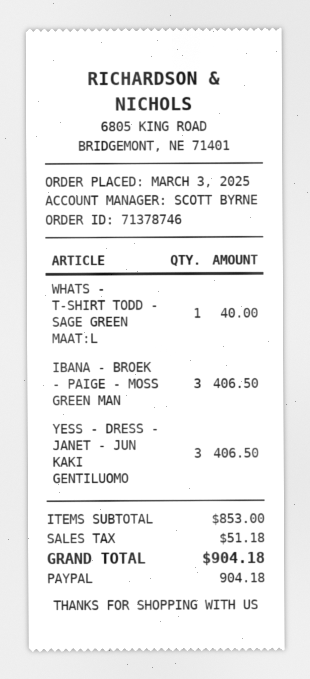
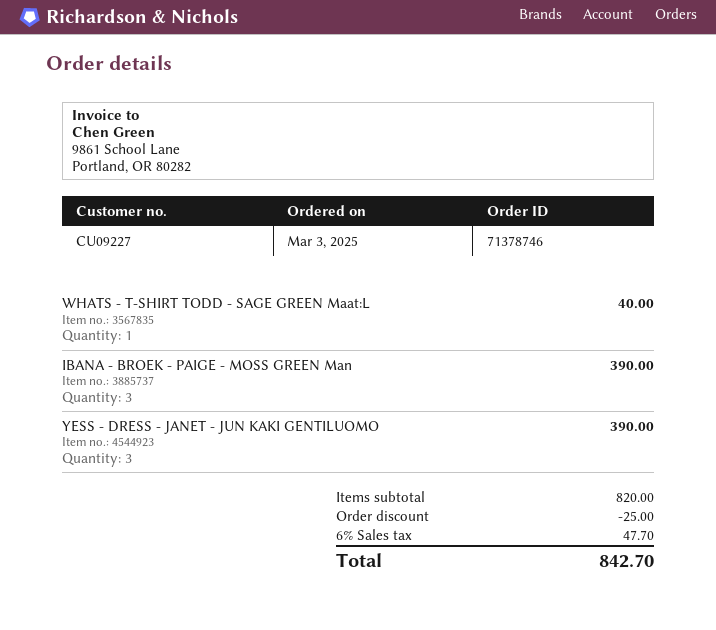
IBANA - BROEK - PAIGE - MOSS GREEN MAN: 3 for 406.50 -> 3 for 390.00
YESS - DRESS - JANET - JUN KAKI GENTILUOMO: 3 for 406.50 -> 3 for 390.00
subtotal: 853.00 -> 820.00
discount: none -> 25.00
tax: 51.18 -> 47.70
total: 904.18 -> 842.70

